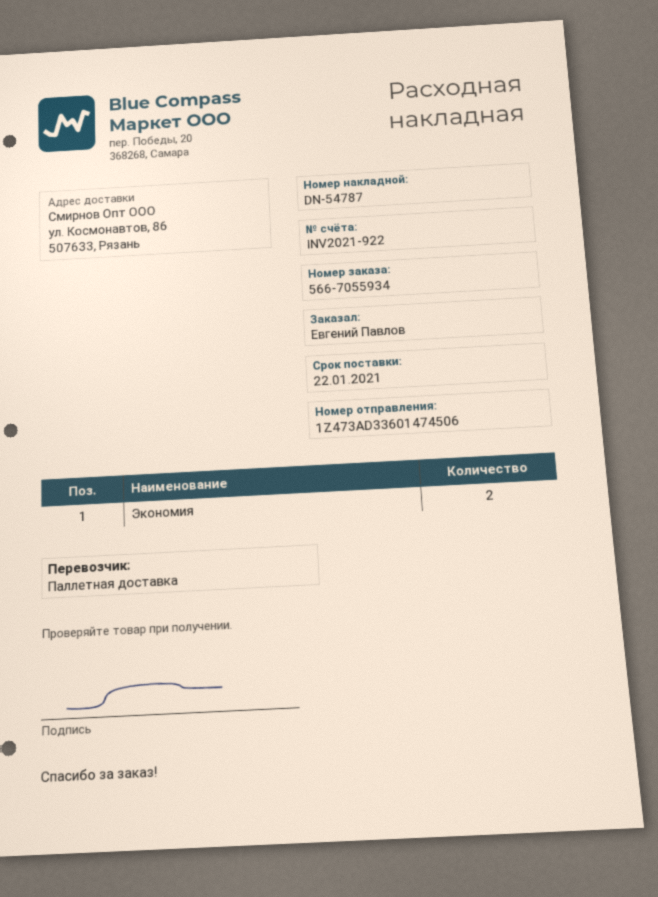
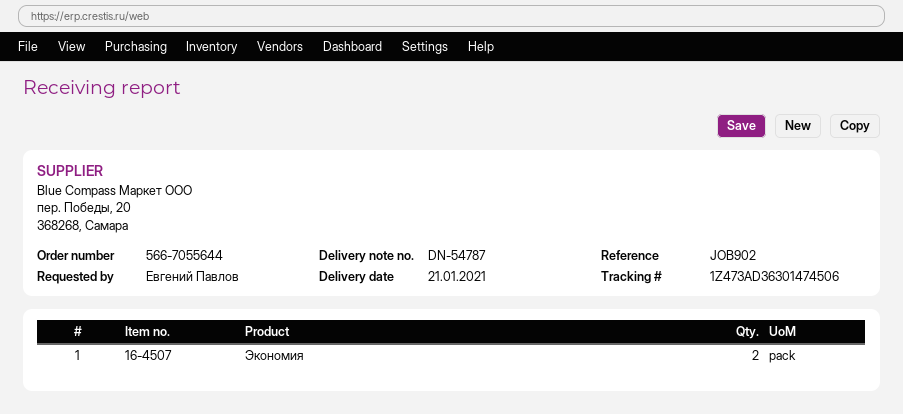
order number: 566-7055934 -> 566-7055644
delivery date: 2021-01-22 -> 2021-01-21
tracking number: 1Z473AD33601474506 -> 1Z473AD36301474506

